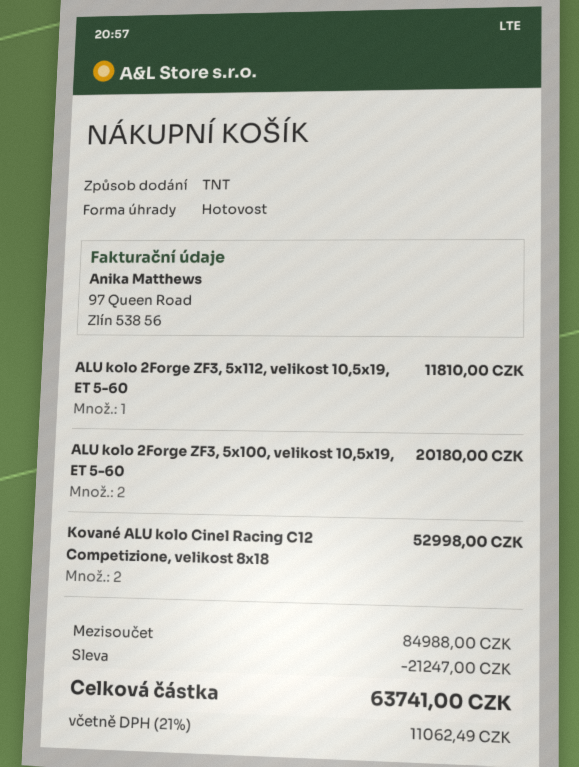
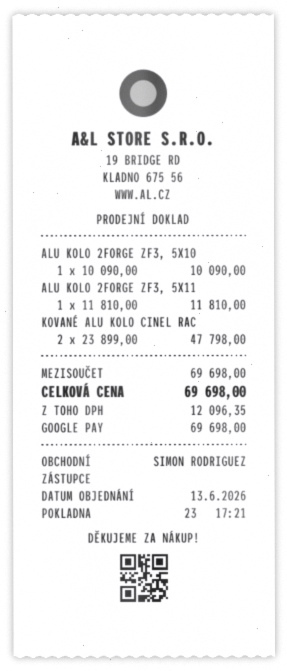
payment method: cash -> Google Pay
ALU kolo 2Forge ZF3, 5x100, velikost 10,5x19, ET 5-60: 2 for 20180.00 -> 1 for 10090.00
Kované ALU kolo Cinel Racing C12 Competizione, velikost 8x18: 2 for 52998.00 -> 2 for 47798.00
subtotal: 84988.00 -> 69698.00
discount: 21247.00 -> none
tax: 11062.49 -> 12096.35
total: 63741.00 -> 69698.00

